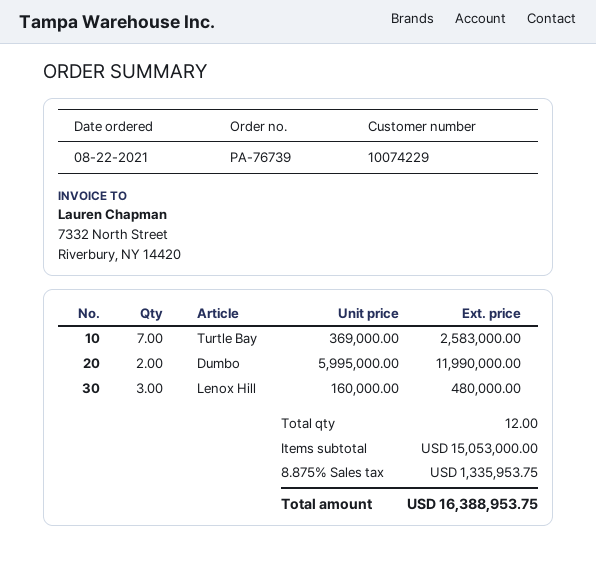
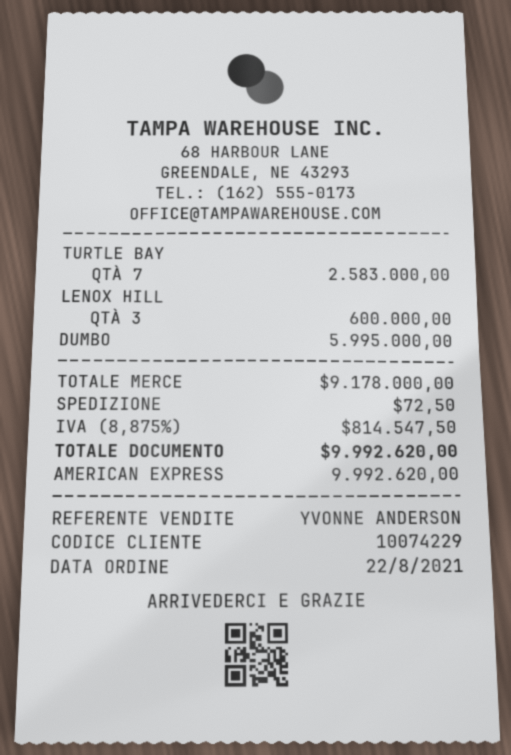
Dumbo: 2 for 11990000.00 -> 1 for 5995000.00
Lenox Hill: 3 for 480000.00 -> 3 for 600000.00
subtotal: 15053000.00 -> 9178000.00
shipping: none -> 72.50
tax: 8.875% = 1335953.75 -> 8.875% = 814547.50
total: 16388953.75 -> 9992620.00

